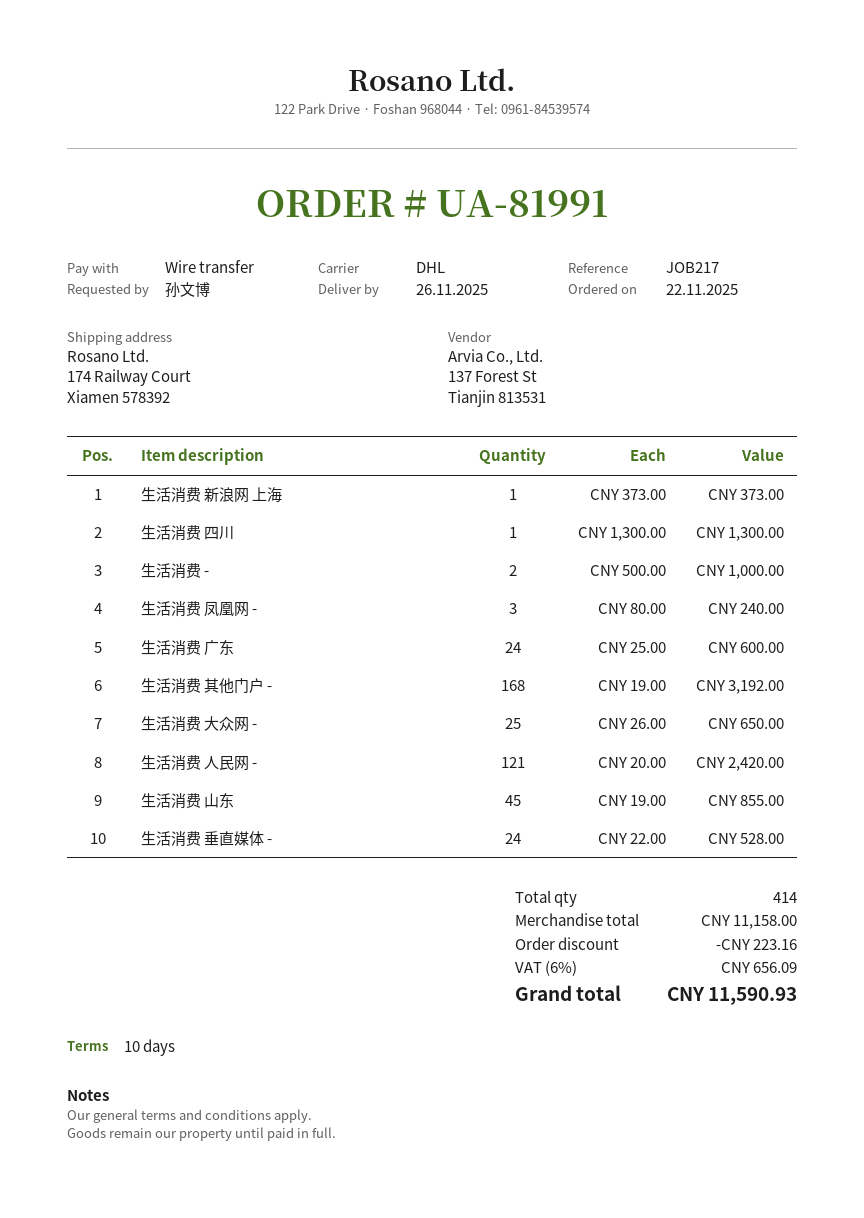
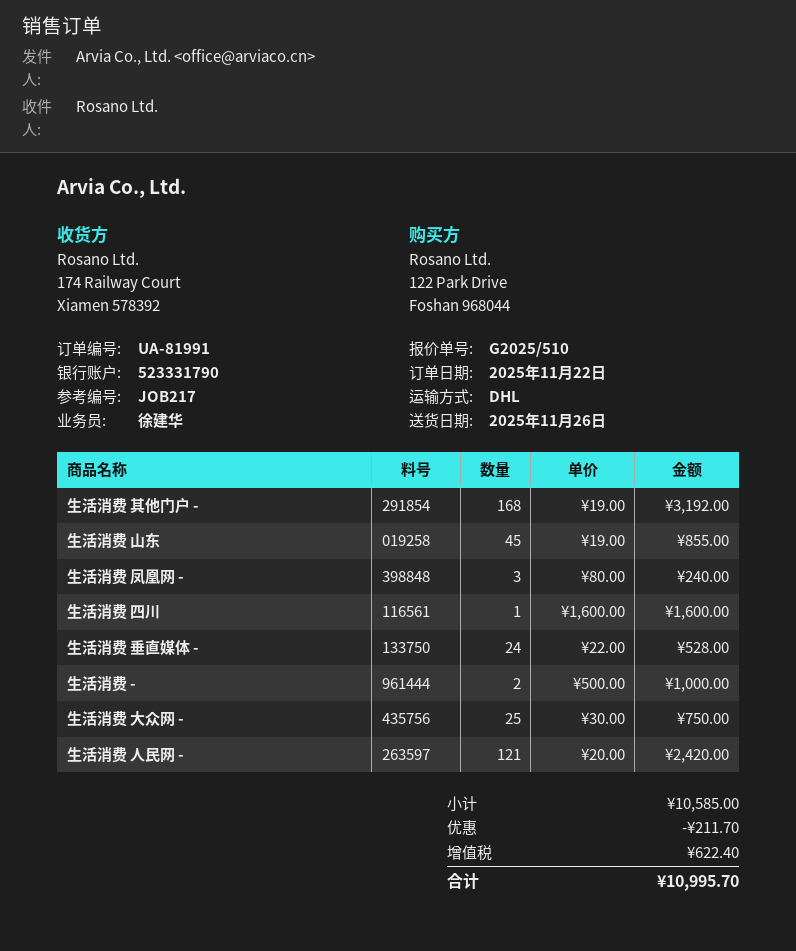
生活消费 新浪网 上海: 1 x 373.00 = 373.00 -> none
生活消费 四川: 1 x 1300.00 = 1300.00 -> 1 x 1600.00 = 1600.00
生活消费 广东: 24 x 25.00 = 600.00 -> none
生活消费 大众网 -: 25 x 26.00 = 650.00 -> 25 x 30.00 = 750.00
subtotal: 11158.00 -> 10585.00
discount: 223.16 -> 211.70
tax: 656.09 -> 622.40
total: 11590.93 -> 10995.70

